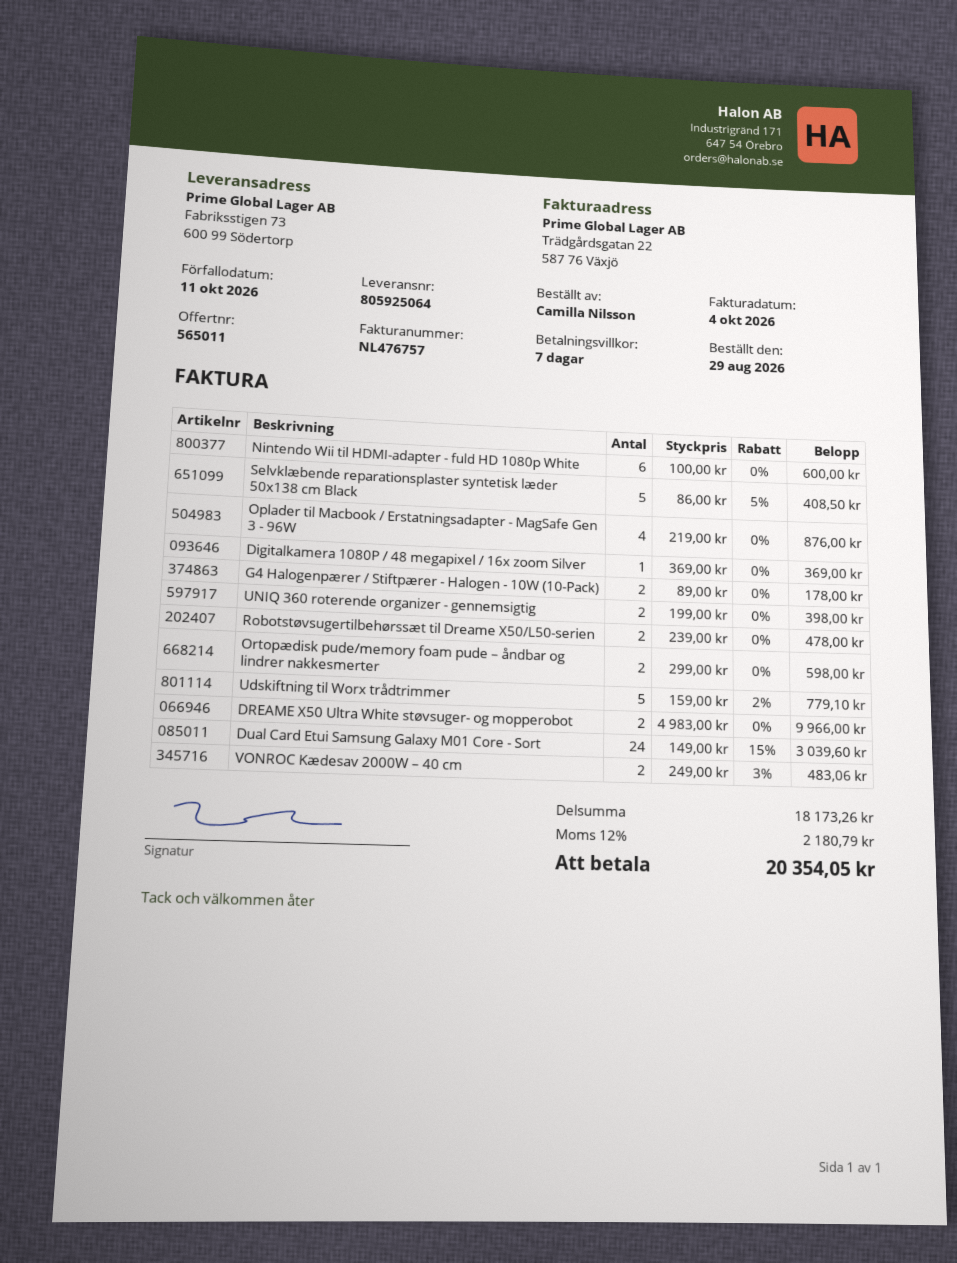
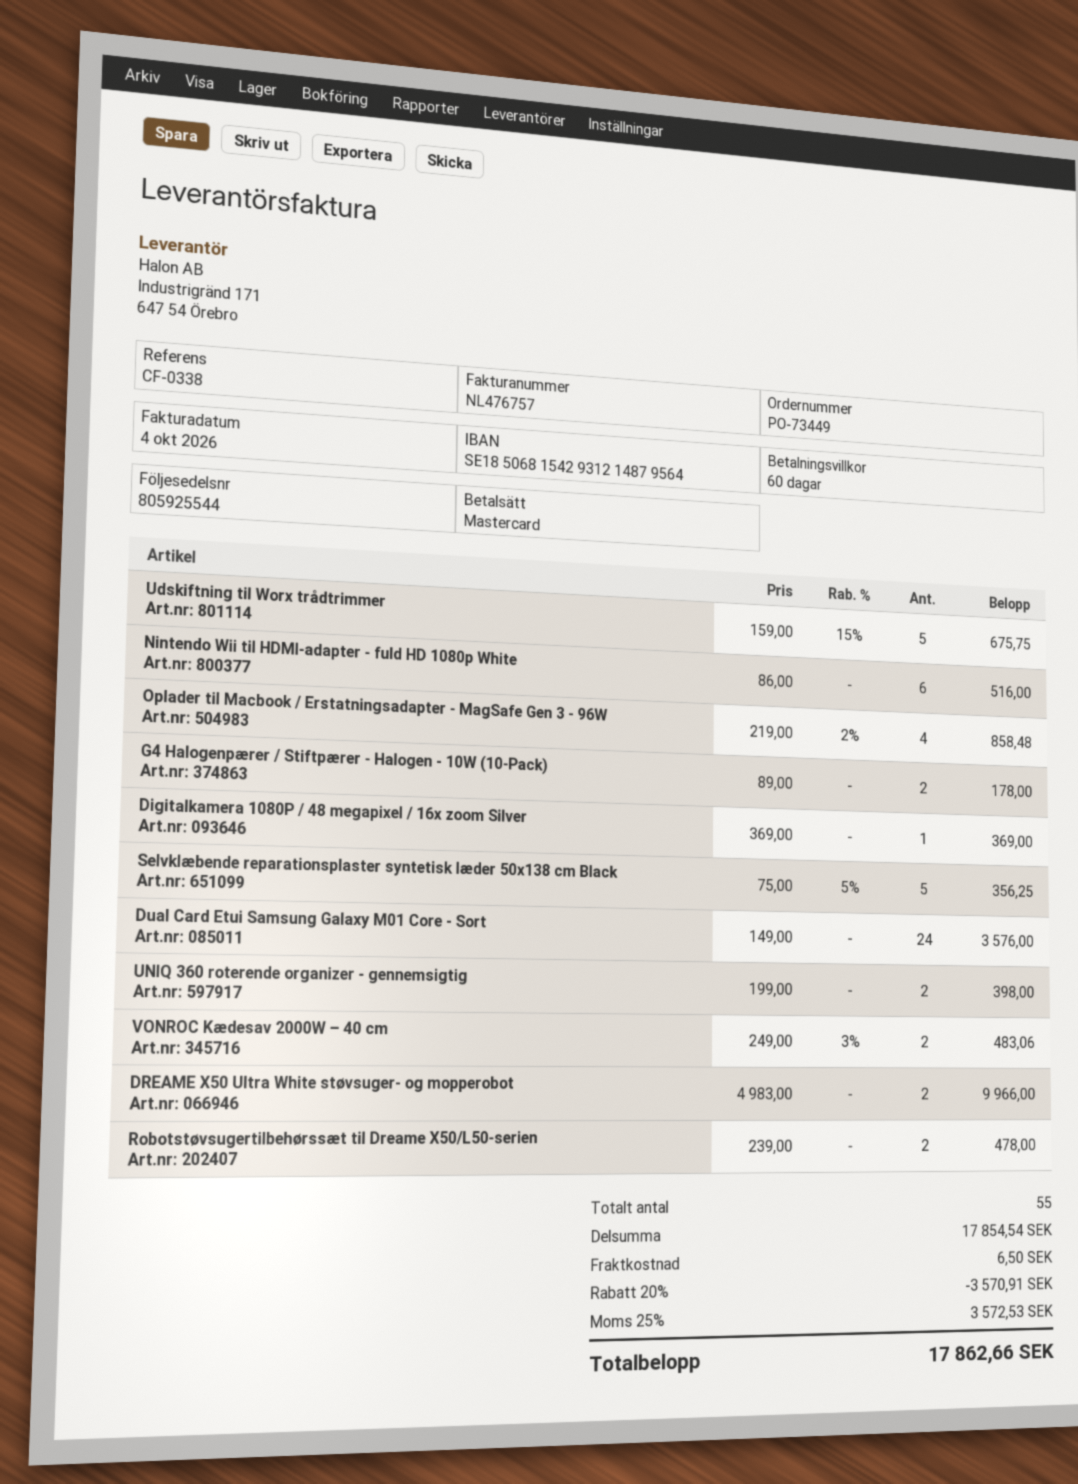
delivery note number: 805925064 -> 805925544
payment terms: 7 days -> 60 days
Nintendo Wii til HDMI-adapter - fuld HD 1080p White: 6 x 100.00 = 600.00 -> 6 x 86.00 = 516.00
Selvklæbende reparationsplaster syntetisk læder 50x138 cm Black: 5 x 86.00 - 5% = 408.50 -> 5 x 75.00 - 5% = 356.25
Oplader til Macbook / Erstatningsadapter - MagSafe Gen 3 - 96W: 4 x 219.00 = 876.00 -> 4 x 219.00 - 2% = 858.48
Ortopædisk pude/memory foam pude – åndbar og lindrer nakkesmerter: 2 x 299.00 = 598.00 -> none
Udskiftning til Worx trådtrimmer: 5 x 159.00 - 2% = 779.10 -> 5 x 159.00 - 15% = 675.75
Dual Card Etui Samsung Galaxy M01 Core - Sort: 24 x 149.00 - 15% = 3039.60 -> 24 x 149.00 = 3576.00
subtotal: 18173.26 -> 17854.54
discount: none -> 20% = 3570.91
shipping: none -> 6.50
tax: 12% = 2180.79 -> 25% = 3572.53
total: 20354.05 -> 17862.66

